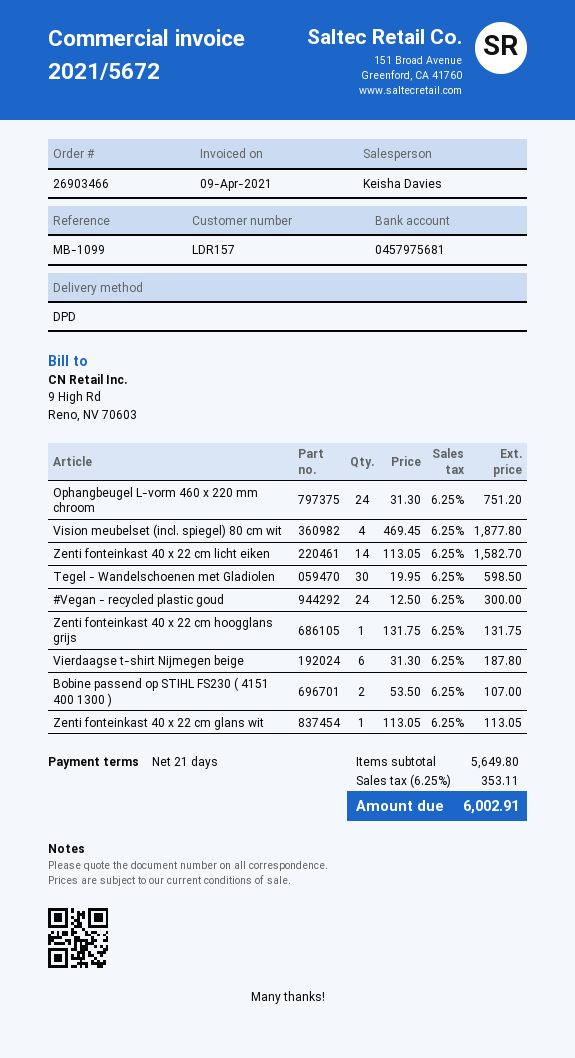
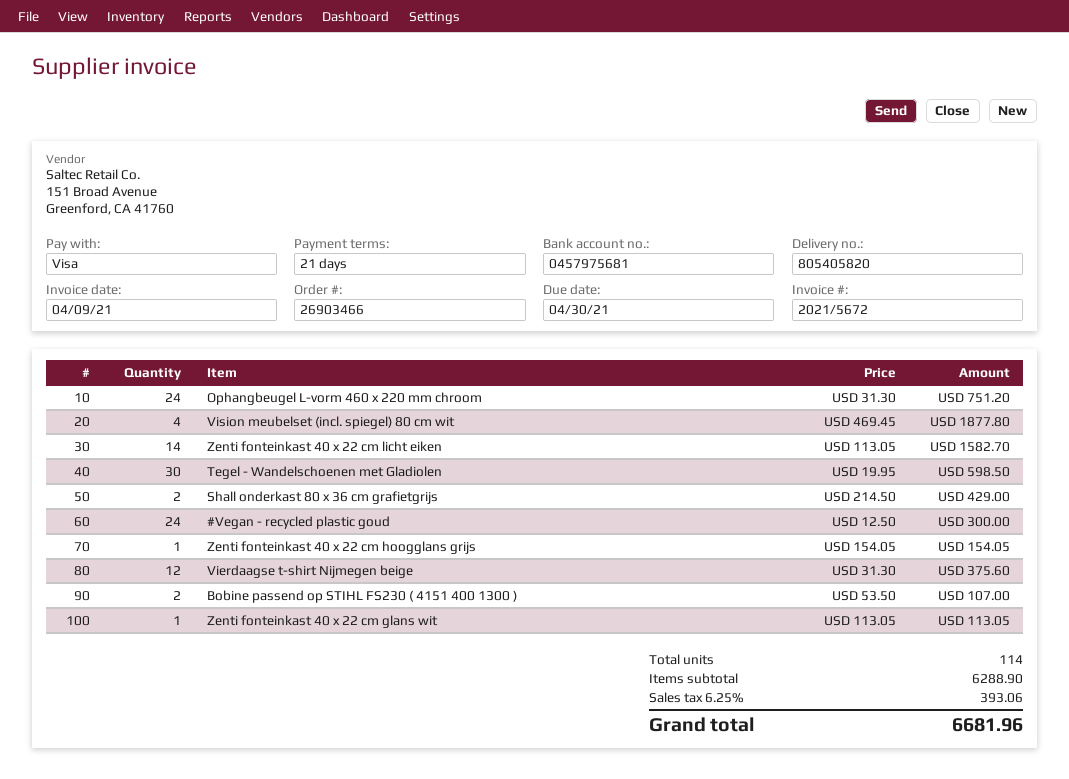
Zenti fonteinkast 40 x 22 cm hoogglans grijs: 1 x 131.75 = 131.75 -> 1 x 154.05 = 154.05
Vierdaagse t-shirt Nijmegen beige: 6 x 31.30 = 187.80 -> 12 x 31.30 = 375.60
Shall onderkast 80 x 36 cm grafietgrijs: none -> 2 x 214.50 = 429.00
subtotal: 5649.80 -> 6288.90
tax: 6.25% = 353.11 -> 6.25% = 393.06
total: 6002.91 -> 6681.96

